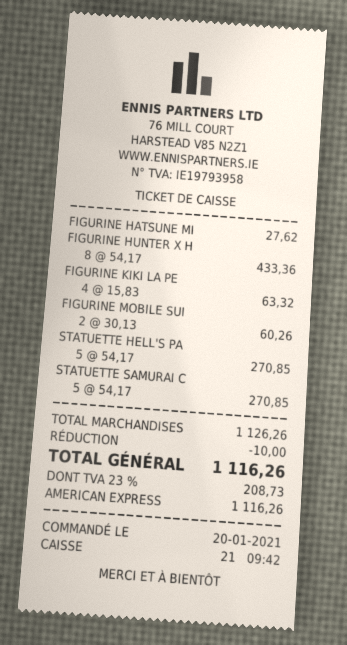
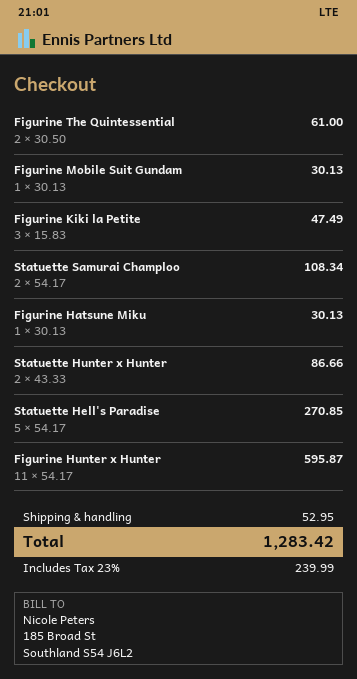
FIGURINE HATSUNE MI: 1 x 27.62 = 27.62 -> 1 x 30.13 = 30.13
FIGURINE HUNTER X H: 8 x 54.17 = 433.36 -> 11 x 54.17 = 595.87
FIGURINE KIKI LA PE: 4 x 15.83 = 63.32 -> 3 x 15.83 = 47.49
FIGURINE MOBILE SUI: 2 x 30.13 = 60.26 -> 1 x 30.13 = 30.13
STATUETTE SAMURAI C: 5 x 54.17 = 270.85 -> 2 x 54.17 = 108.34
Figurine The Quintessential: none -> 2 x 30.50 = 61.00
Statuette Hunter x Hunter: none -> 2 x 43.33 = 86.66
discount: 10.00 -> none
shipping: none -> 52.95
tax: 23% = 208.73 -> 23% = 239.99
total: 1116.26 -> 1283.42

